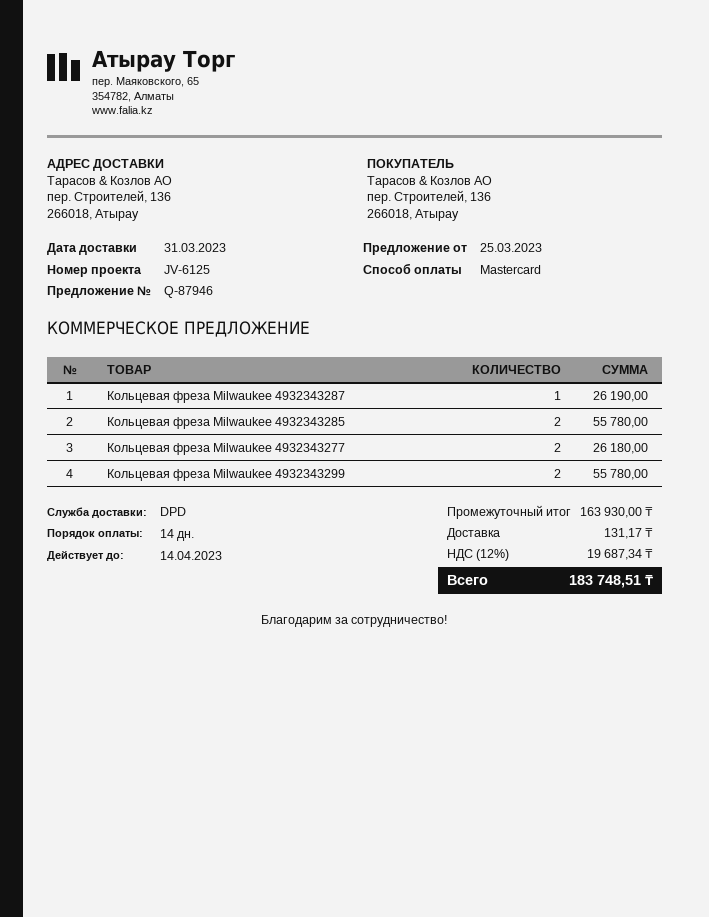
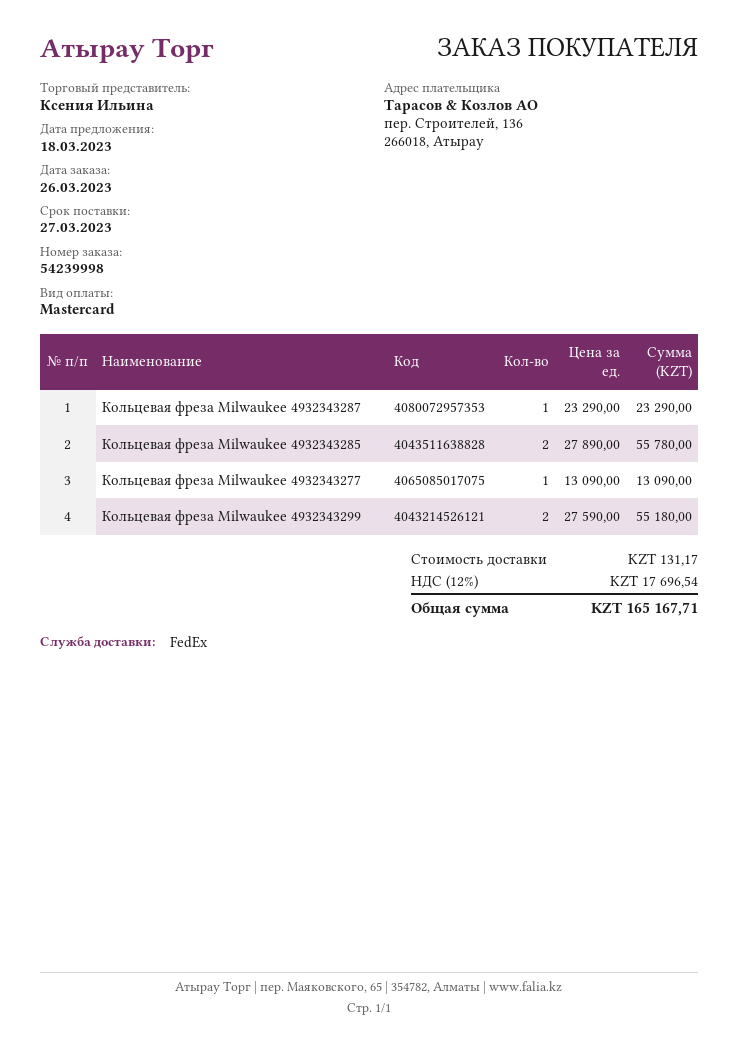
quote date: 2023-03-25 -> 2023-03-18
delivery date: 2023-03-31 -> 2023-03-27
shipping method: DPD -> FedEx
Кольцевая фреза Milwaukee 4932343287: 1 for 26190.00 -> 1 for 23290.00
Кольцевая фреза Milwaukee 4932343277: 2 for 26180.00 -> 1 for 13090.00
Кольцевая фреза Milwaukee 4932343299: 2 for 55780.00 -> 2 for 55180.00
tax: 12% = 19687.34 -> 12% = 17696.54
total: 183748.51 -> 165167.71

